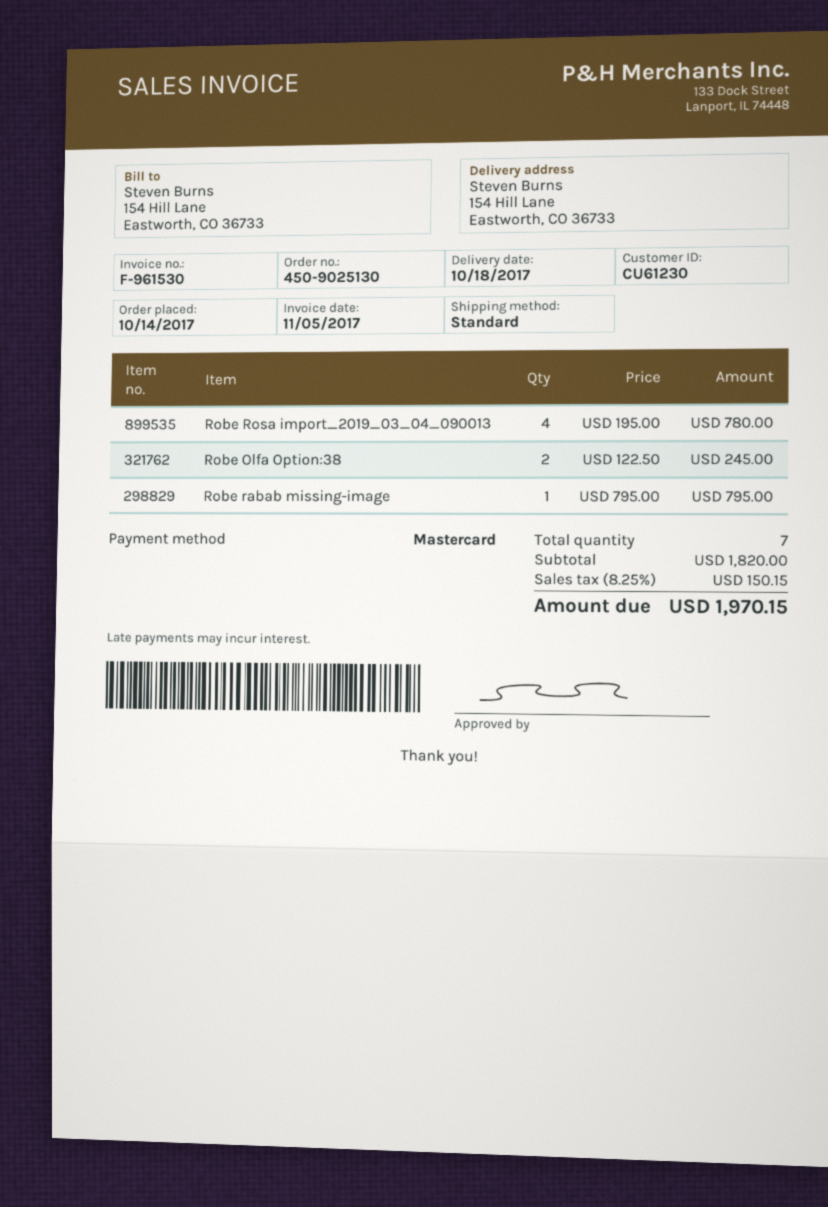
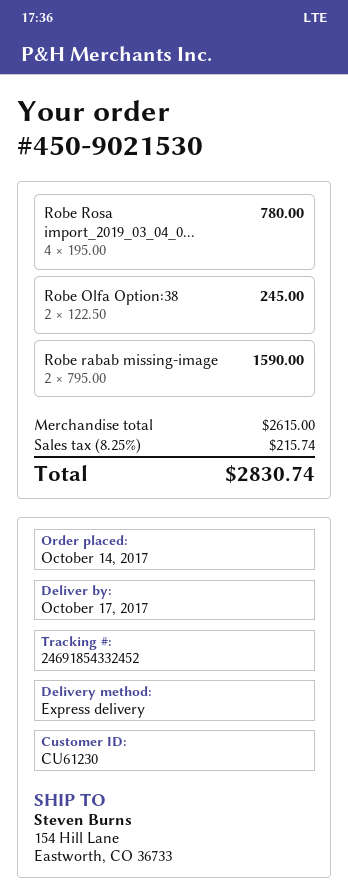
order number: 450-9025130 -> 450-9021530
delivery date: 2017-10-18 -> 2017-10-17
shipping method: standard -> express
Robe rabab missing-image: 1 x 795.00 = 795.00 -> 2 x 795.00 = 1590.00
subtotal: 1820.00 -> 2615.00
tax: 8.25% = 150.15 -> 8.25% = 215.74
total: 1970.15 -> 2830.74

